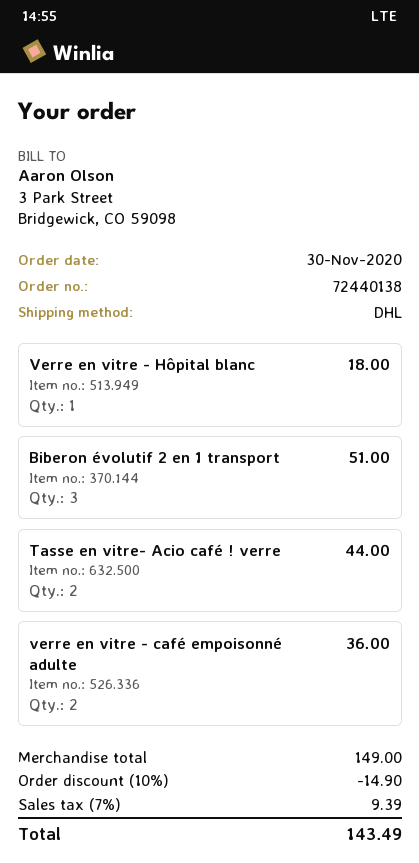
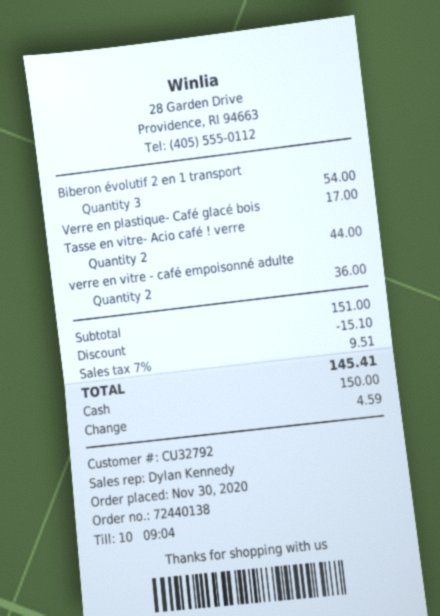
Verre en vitre - Hôpital blanc: 1 for 18.00 -> none
Biberon évolutif 2 en 1 transport: 3 for 51.00 -> 3 for 54.00
Verre en plastique- Café glacé bois: none -> 1 for 17.00
subtotal: 149.00 -> 151.00
discount: 14.90 -> 15.10
tax: 7% = 9.39 -> 7% = 9.51
total: 143.49 -> 145.41

